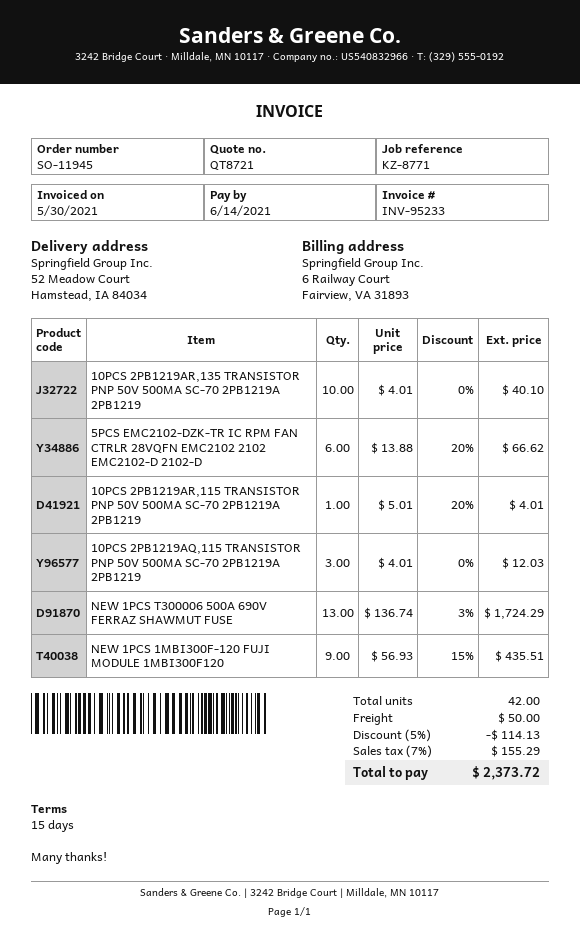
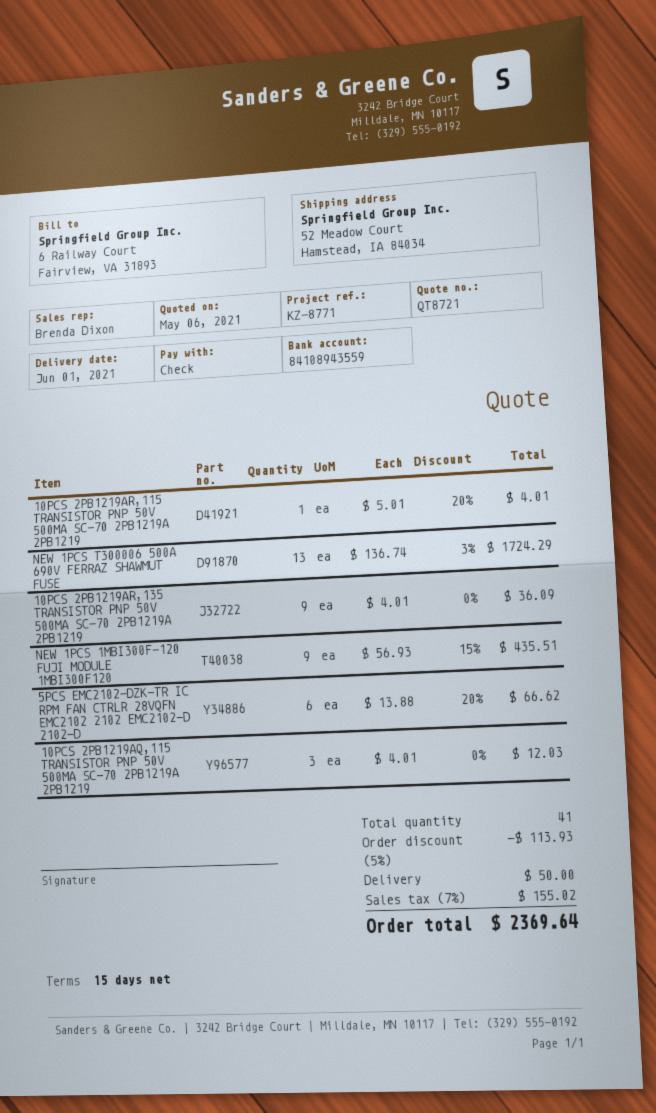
10PCS 2PB1219AR,135 TRANSISTOR PNP 50V 500MA SC-70 2PB1219A 2PB1219: 10 x 4.01 = 40.10 -> 9 x 4.01 = 36.09
total quantity: 42 -> 41
discount: 5% = 114.13 -> 5% = 113.93
tax: 7% = 155.29 -> 7% = 155.02
total: 2373.72 -> 2369.64

